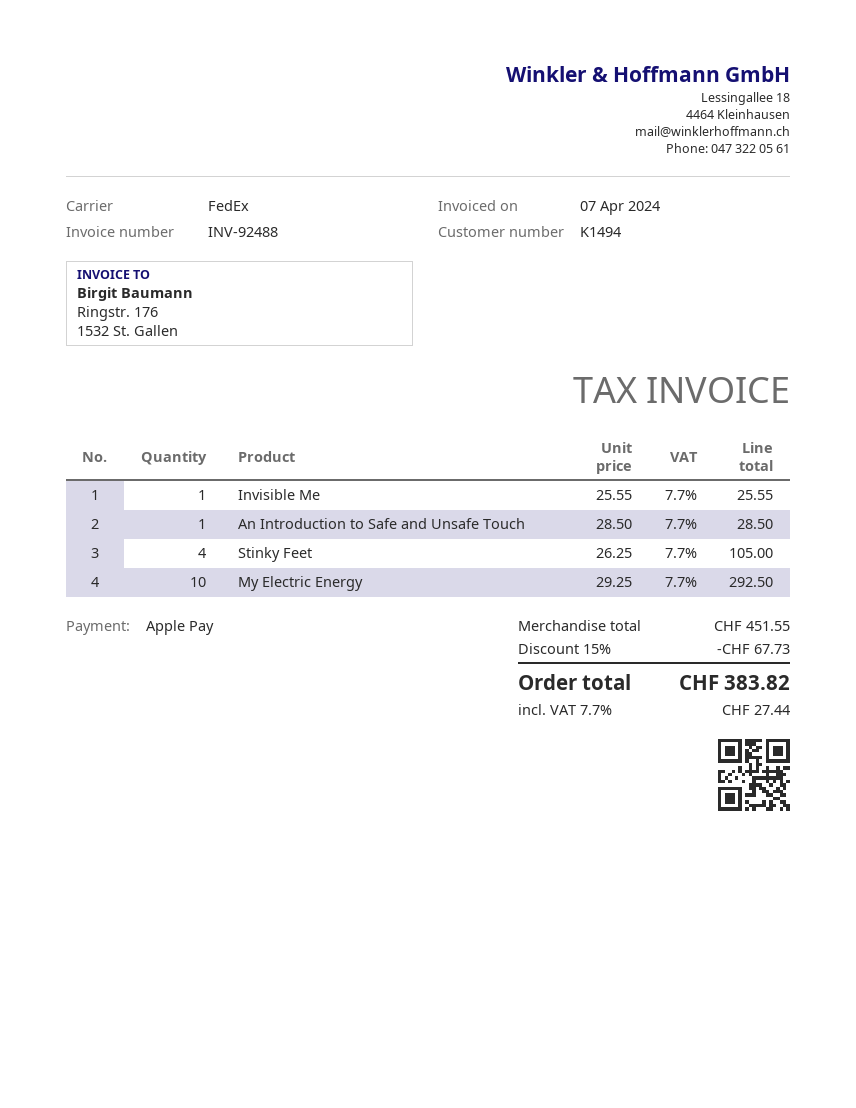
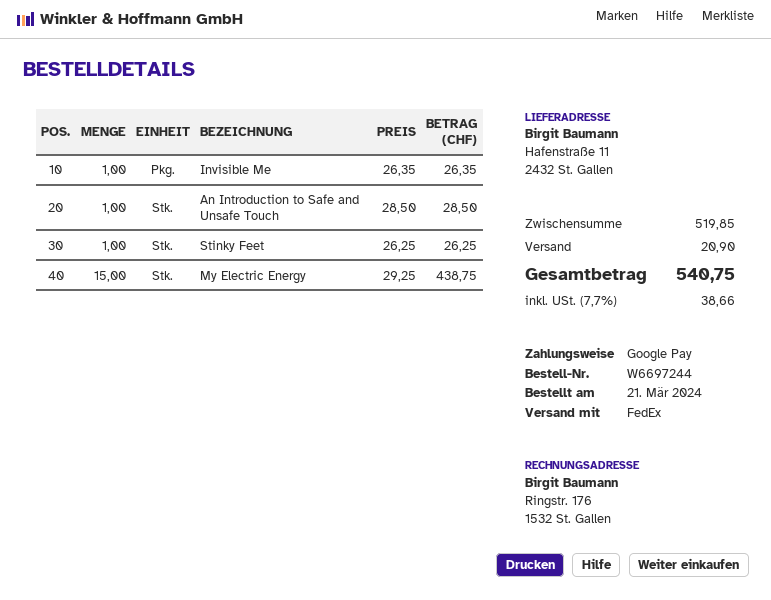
payment method: Apple Pay -> Google Pay
Invisible Me: 1 x 25.55 = 25.55 -> 1 x 26.35 = 26.35
Stinky Feet: 4 x 26.25 = 105.00 -> 1 x 26.25 = 26.25
My Electric Energy: 10 x 29.25 = 292.50 -> 15 x 29.25 = 438.75
subtotal: 451.55 -> 519.85
discount: 15% = 67.73 -> none
shipping: none -> 20.90
tax: 7.7% = 27.44 -> 7.7% = 38.66
total: 383.82 -> 540.75

